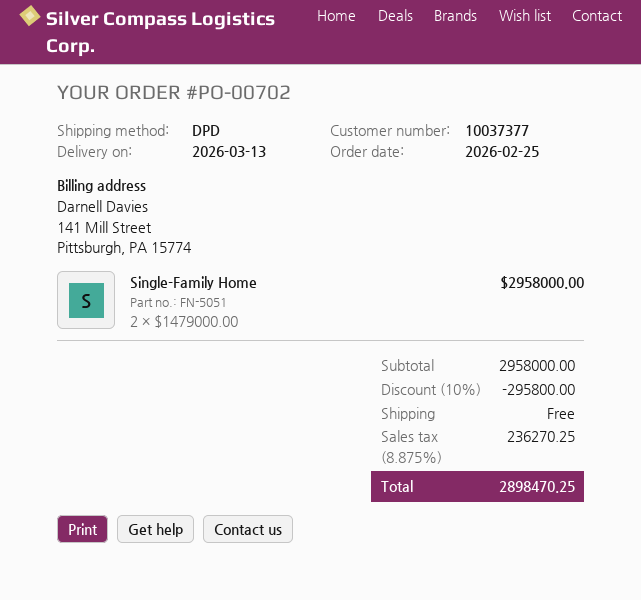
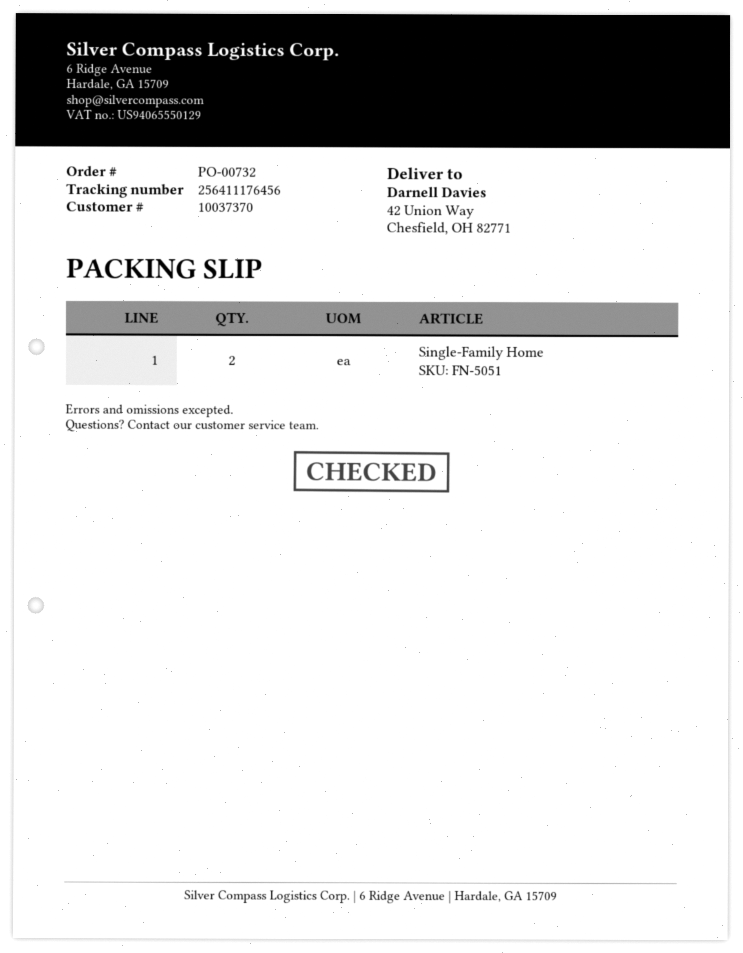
order number: PO-00702 -> PO-00732
customer number: 10037377 -> 10037370

